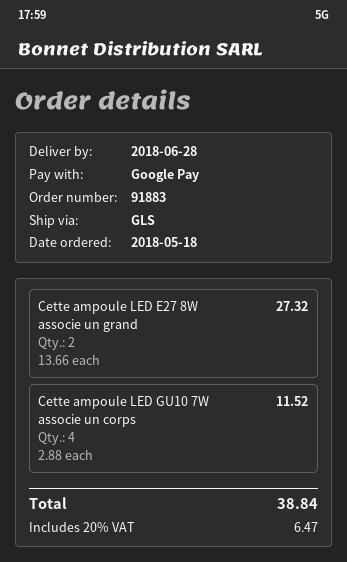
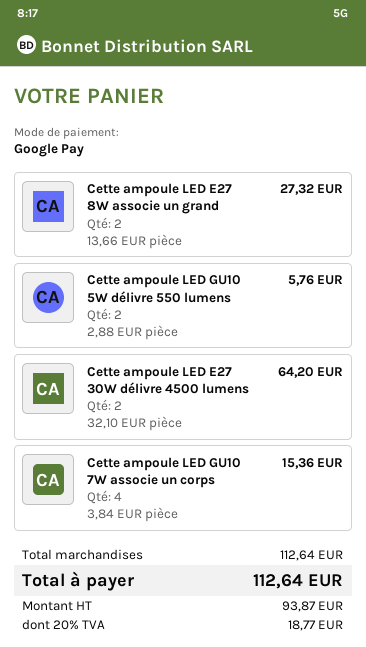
Cette ampoule LED GU10 7W associe un corps: 4 x 2.88 = 11.52 -> 4 x 3.84 = 15.36
Cette ampoule LED GU10 5W délivre 550 lumens: none -> 2 x 2.88 = 5.76
Cette ampoule LED E27 30W délivre 4500 lumens: none -> 2 x 32.10 = 64.20
tax: 20% = 6.47 -> 20% = 18.77
total: 38.84 -> 112.64

